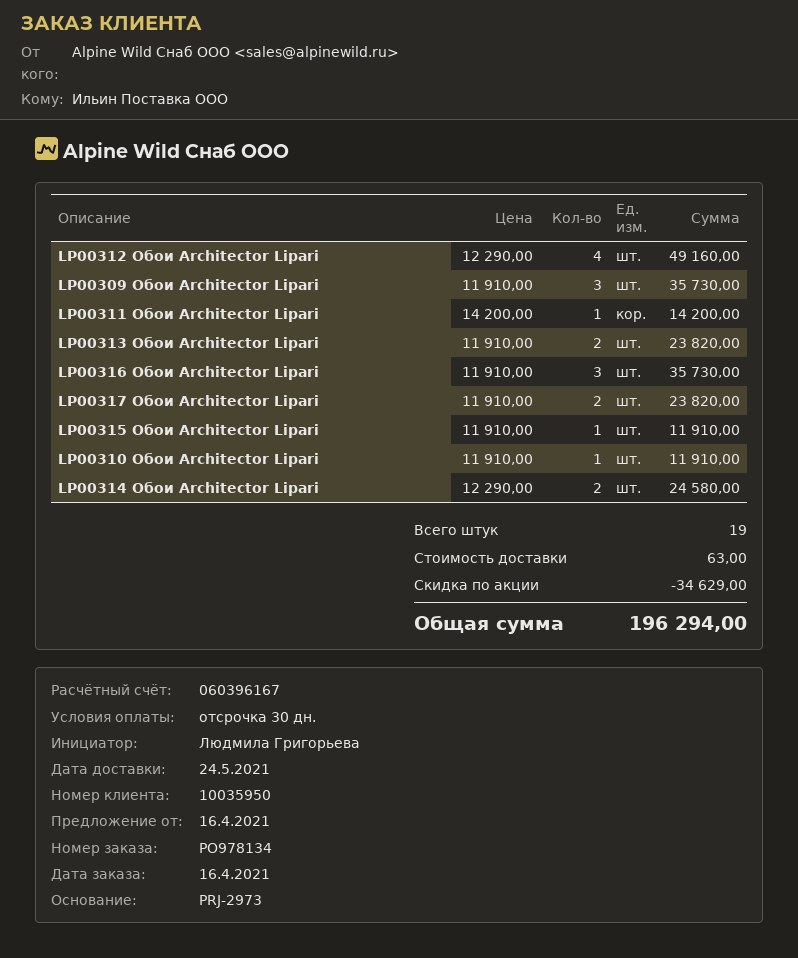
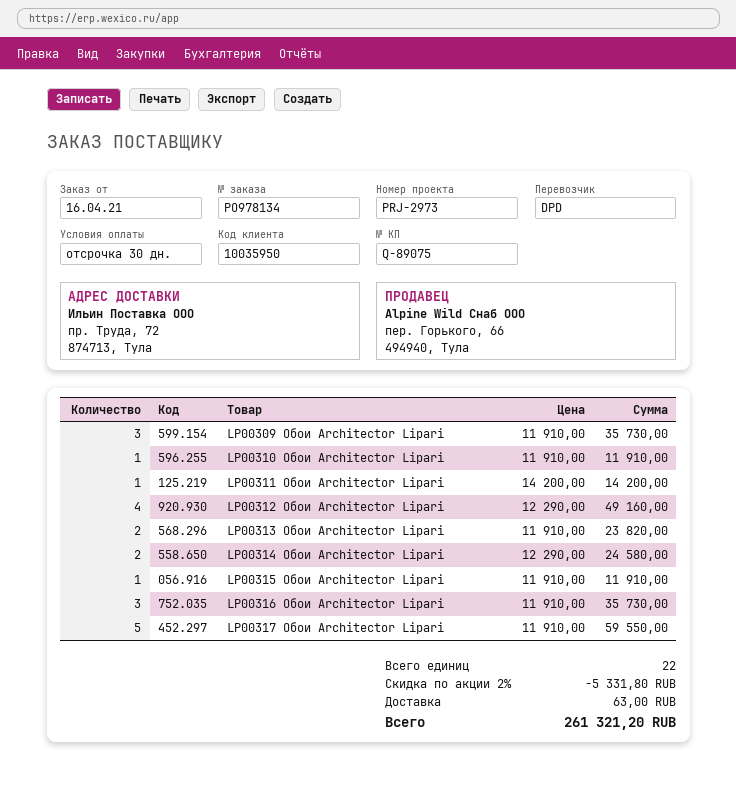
LP00317 Обои Architector Lipari: 2 x 11910.00 = 23820.00 -> 5 x 11910.00 = 59550.00
total quantity: 19 -> 22
discount: 34629.00 -> 5331.80
total: 196294.00 -> 261321.20

